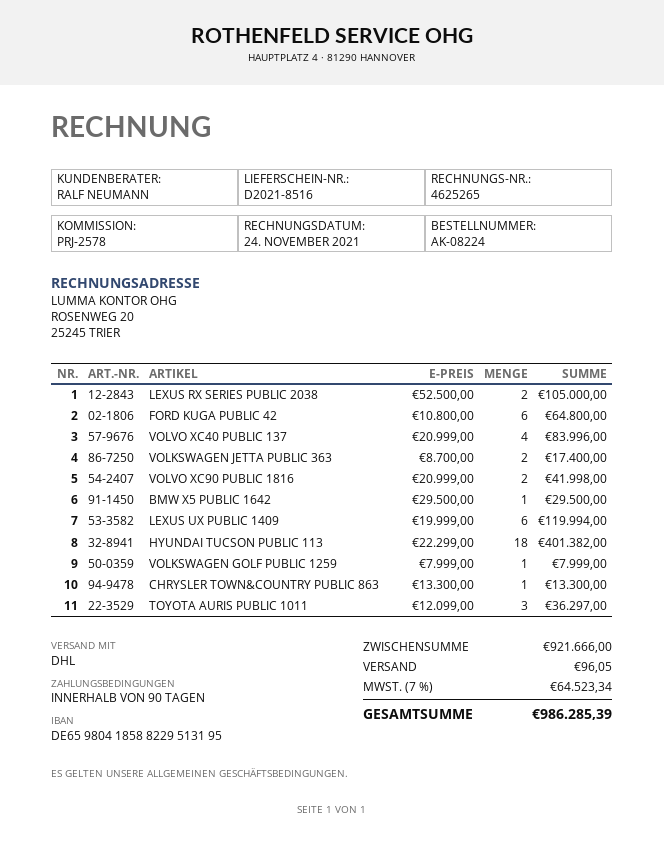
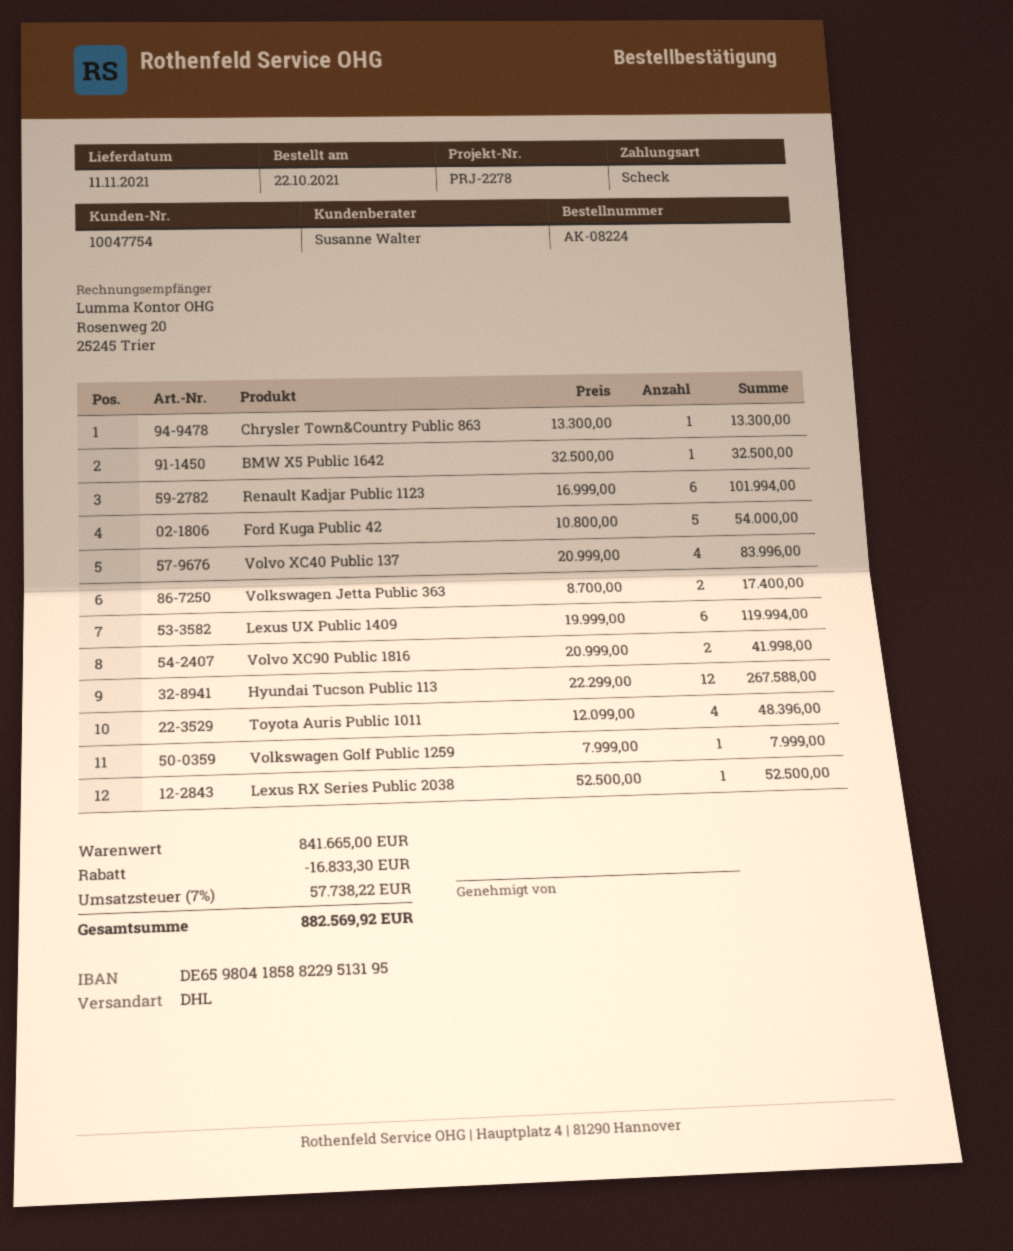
reference: PRJ-2578 -> PRJ-2278
sales rep: RALF NEUMANN -> Susanne Walter
LEXUS RX SERIES PUBLIC 2038: 2 x 52500.00 = 105000.00 -> 1 x 52500.00 = 52500.00
FORD KUGA PUBLIC 42: 6 x 10800.00 = 64800.00 -> 5 x 10800.00 = 54000.00
BMW X5 PUBLIC 1642: 1 x 29500.00 = 29500.00 -> 1 x 32500.00 = 32500.00
HYUNDAI TUCSON PUBLIC 113: 18 x 22299.00 = 401382.00 -> 12 x 22299.00 = 267588.00
TOYOTA AURIS PUBLIC 1011: 3 x 12099.00 = 36297.00 -> 4 x 12099.00 = 48396.00
Renault Kadjar Public 1123: none -> 6 x 16999.00 = 101994.00
subtotal: 921666.00 -> 841665.00
discount: none -> 16833.30
shipping: 96.05 -> none
tax: 7% = 64523.34 -> 7% = 57738.22
total: 986285.39 -> 882569.92

